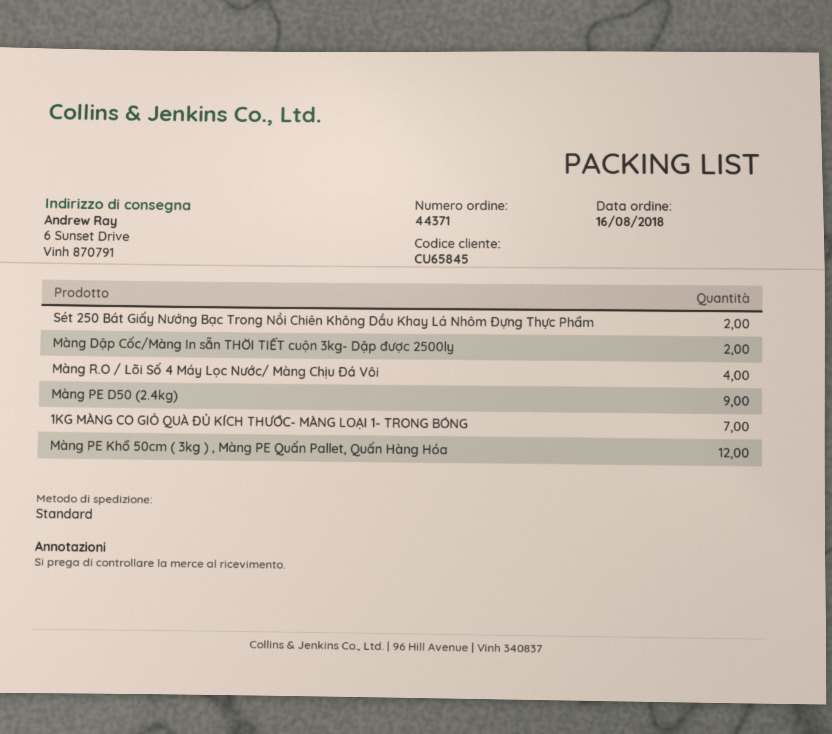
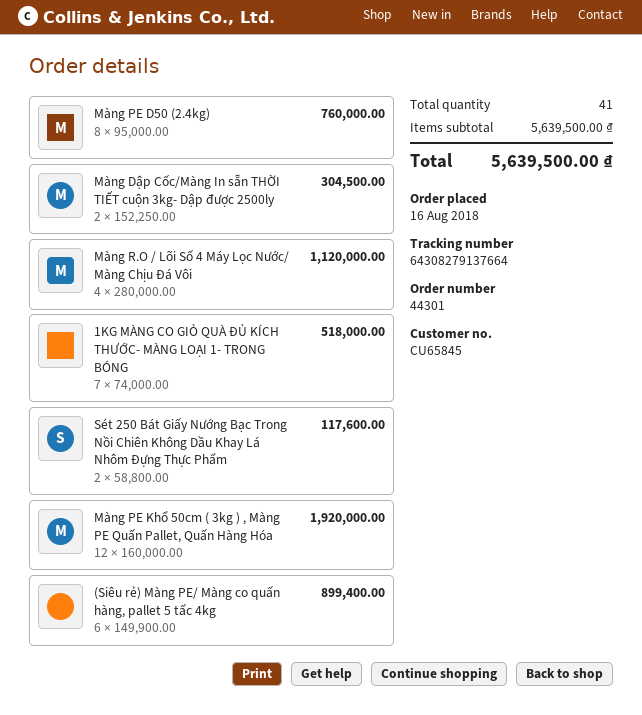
order number: 44371 -> 44301
Màng PE D50 (2.4kg): 9 -> 8
(Siêu rẻ) Màng PE/ Màng co quấn hàng, pallet 5 tấc 4kg: none -> 6

